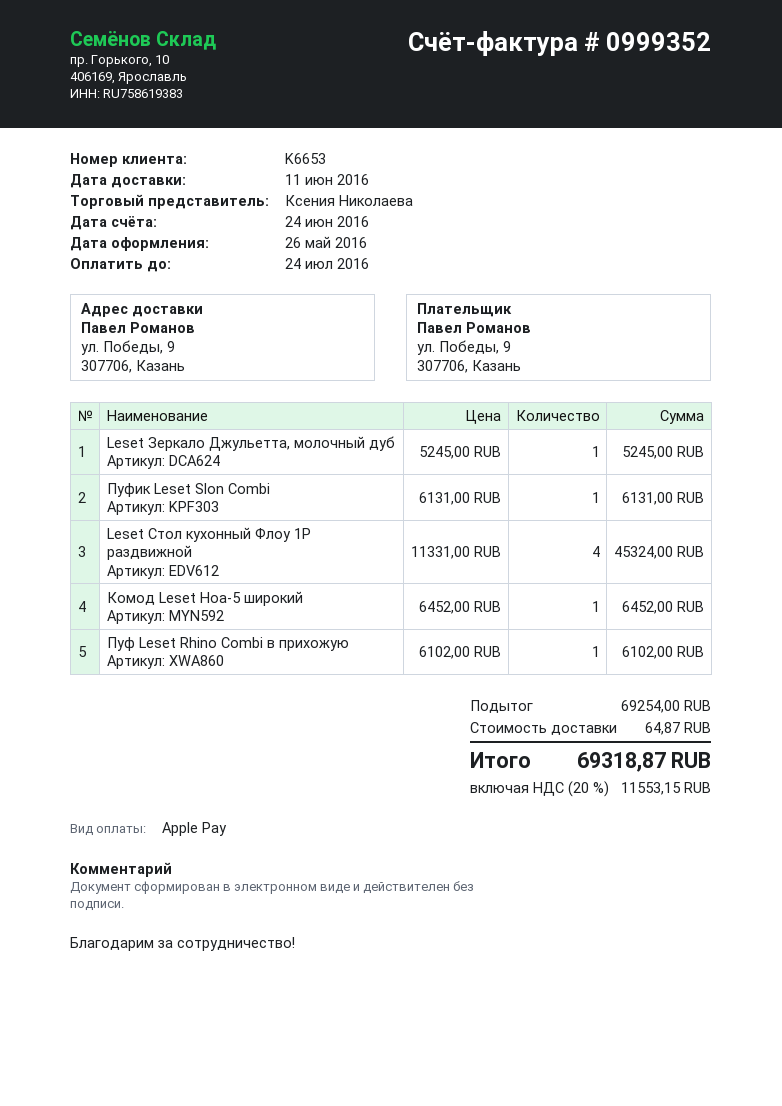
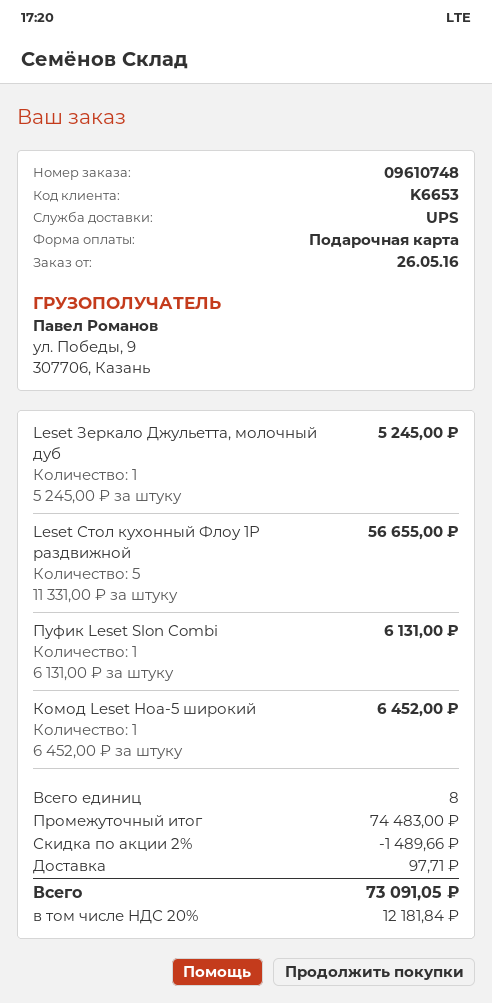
payment method: Apple Pay -> gift card
Leset Стол кухонный Флоу 1Р раздвижной: 4 x 11331.00 = 45324.00 -> 5 x 11331.00 = 56655.00
Пуф Leset Rhino Combi в прихожую: 1 x 6102.00 = 6102.00 -> none
subtotal: 69254.00 -> 74483.00
discount: none -> 2% = 1489.66
shipping: 64.87 -> 97.71
tax: 20% = 11553.15 -> 20% = 12181.84
total: 69318.87 -> 73091.05

